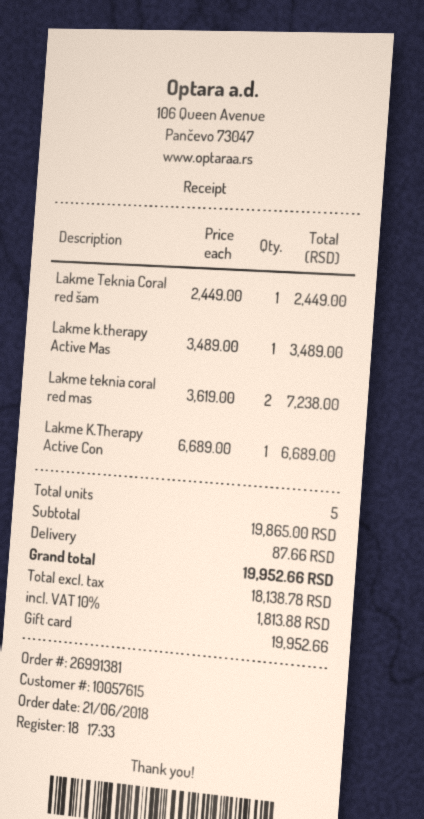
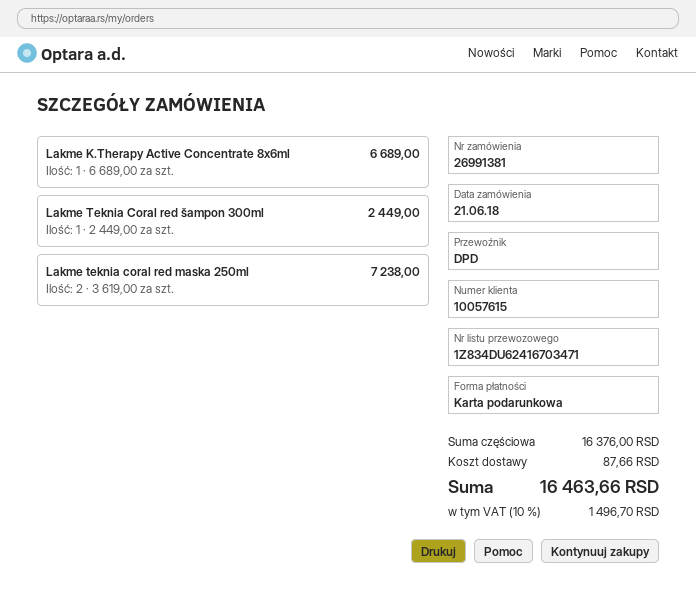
Lakme k.therapy Active Mas: 1 x 3489.00 = 3489.00 -> none
subtotal: 19865.00 -> 16376.00
tax: 10% = 1813.88 -> 10% = 1496.70
total: 19952.66 -> 16463.66

